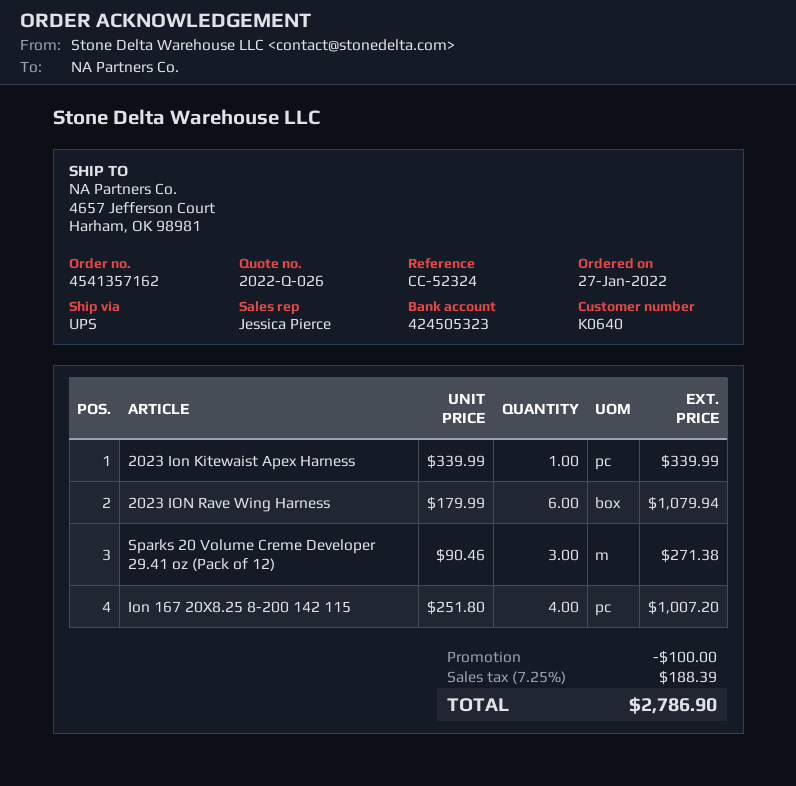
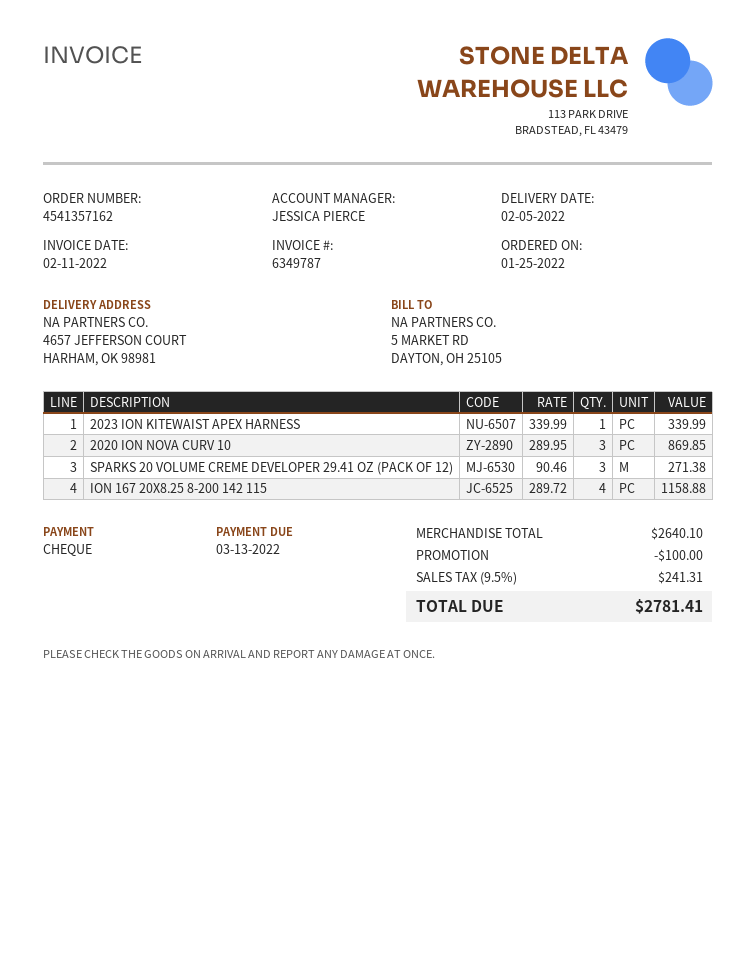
order date: 2022-01-27 -> 2022-01-25
2023 ION Rave Wing Harness: 6 x 179.99 = 1079.94 -> none
Ion 167 20X8.25 8-200 142 115: 4 x 251.80 = 1007.20 -> 4 x 289.72 = 1158.88
2020 ION NOVA CURV 10: none -> 3 x 289.95 = 869.85
tax: 7.25% = 188.39 -> 9.5% = 241.31
total: 2786.90 -> 2781.41

